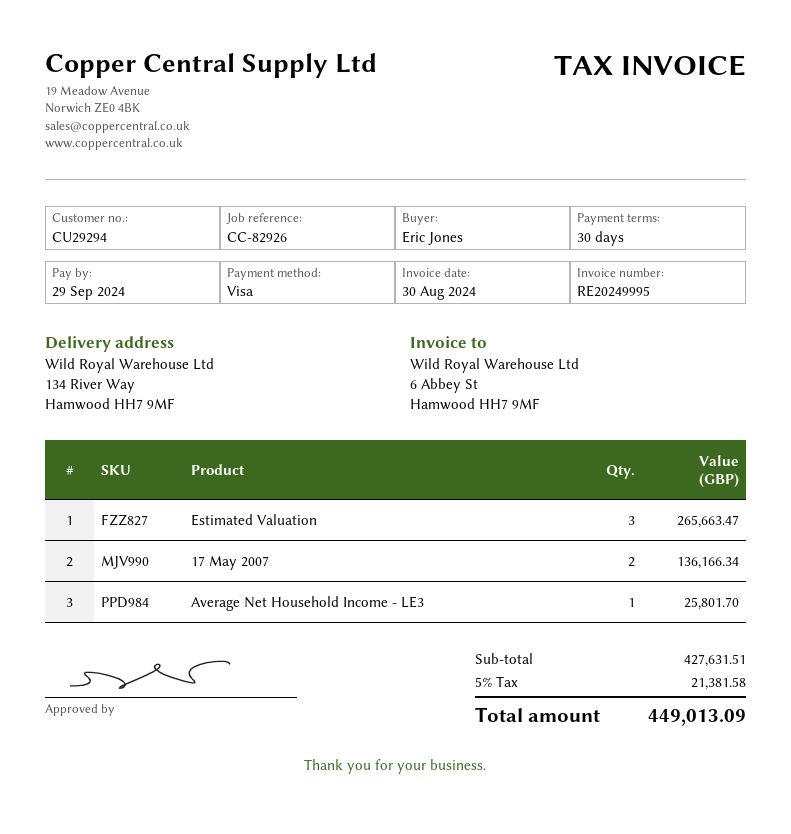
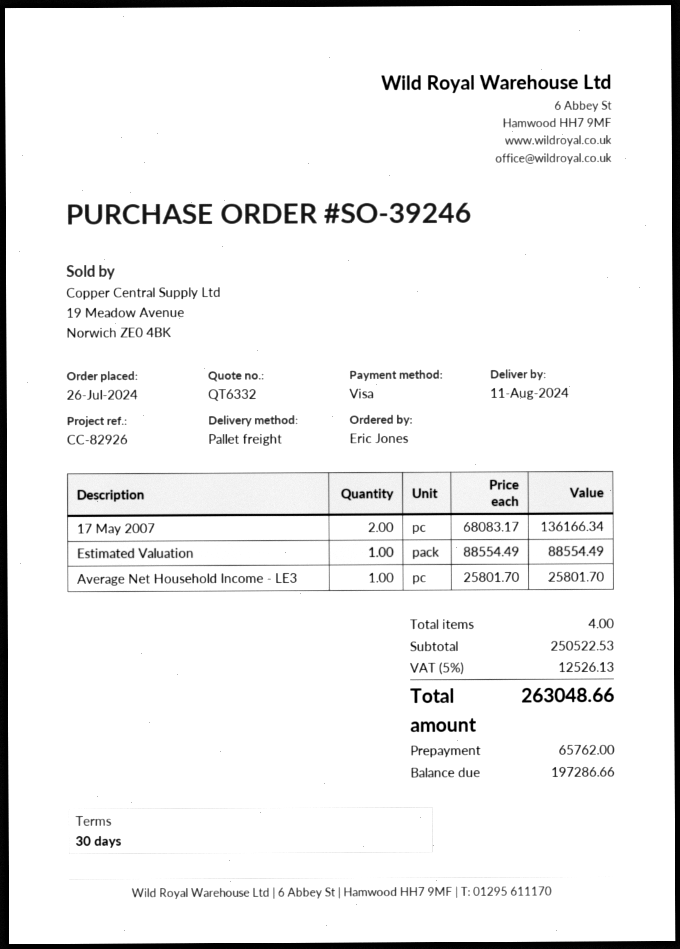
Estimated Valuation: 3 for 265663.47 -> 1 for 88554.49
subtotal: 427631.51 -> 250522.53
tax: 5% = 21381.58 -> 5% = 12526.13
total: 449013.09 -> 263048.66

